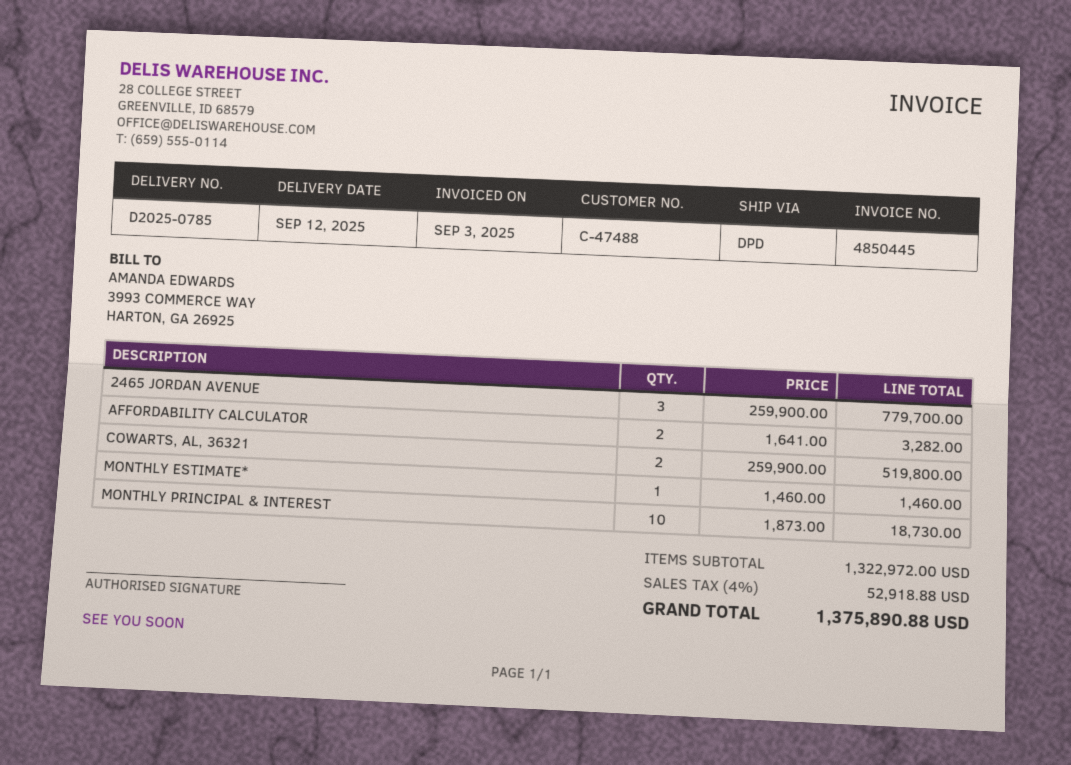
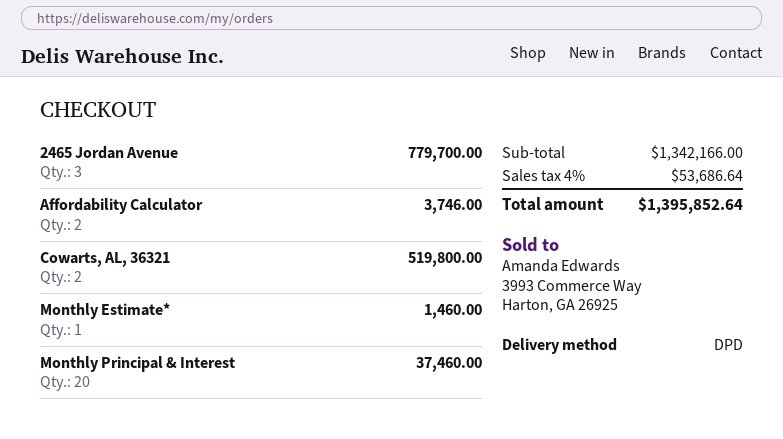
AFFORDABILITY CALCULATOR: 2 for 3282.00 -> 2 for 3746.00
MONTHLY PRINCIPAL & INTEREST: 10 for 18730.00 -> 20 for 37460.00
subtotal: 1322972.00 -> 1342166.00
tax: 4% = 52918.88 -> 4% = 53686.64
total: 1375890.88 -> 1395852.64

